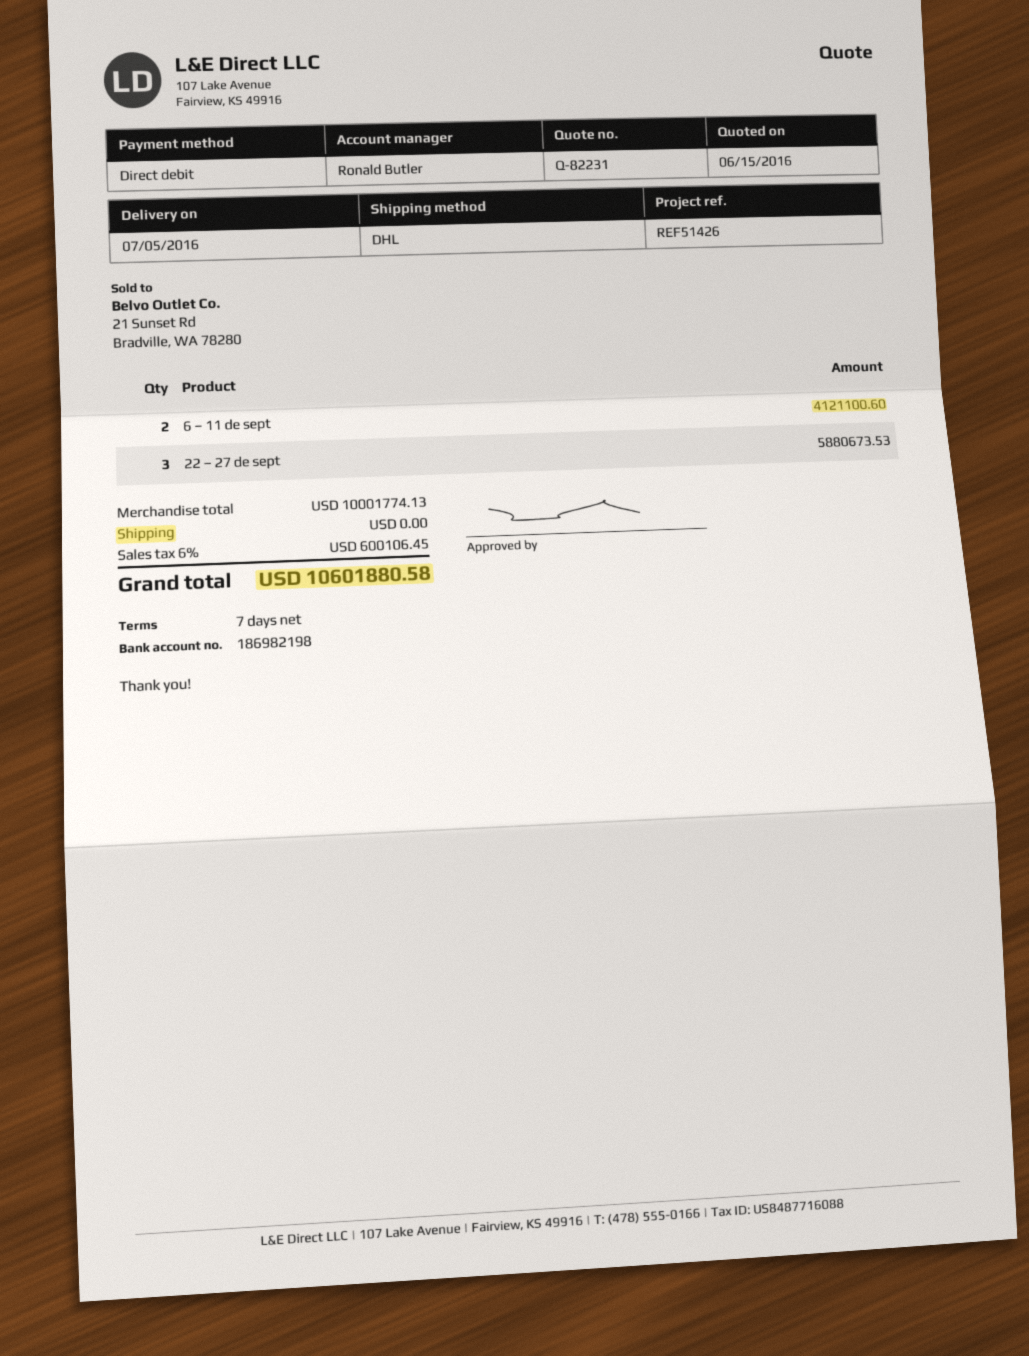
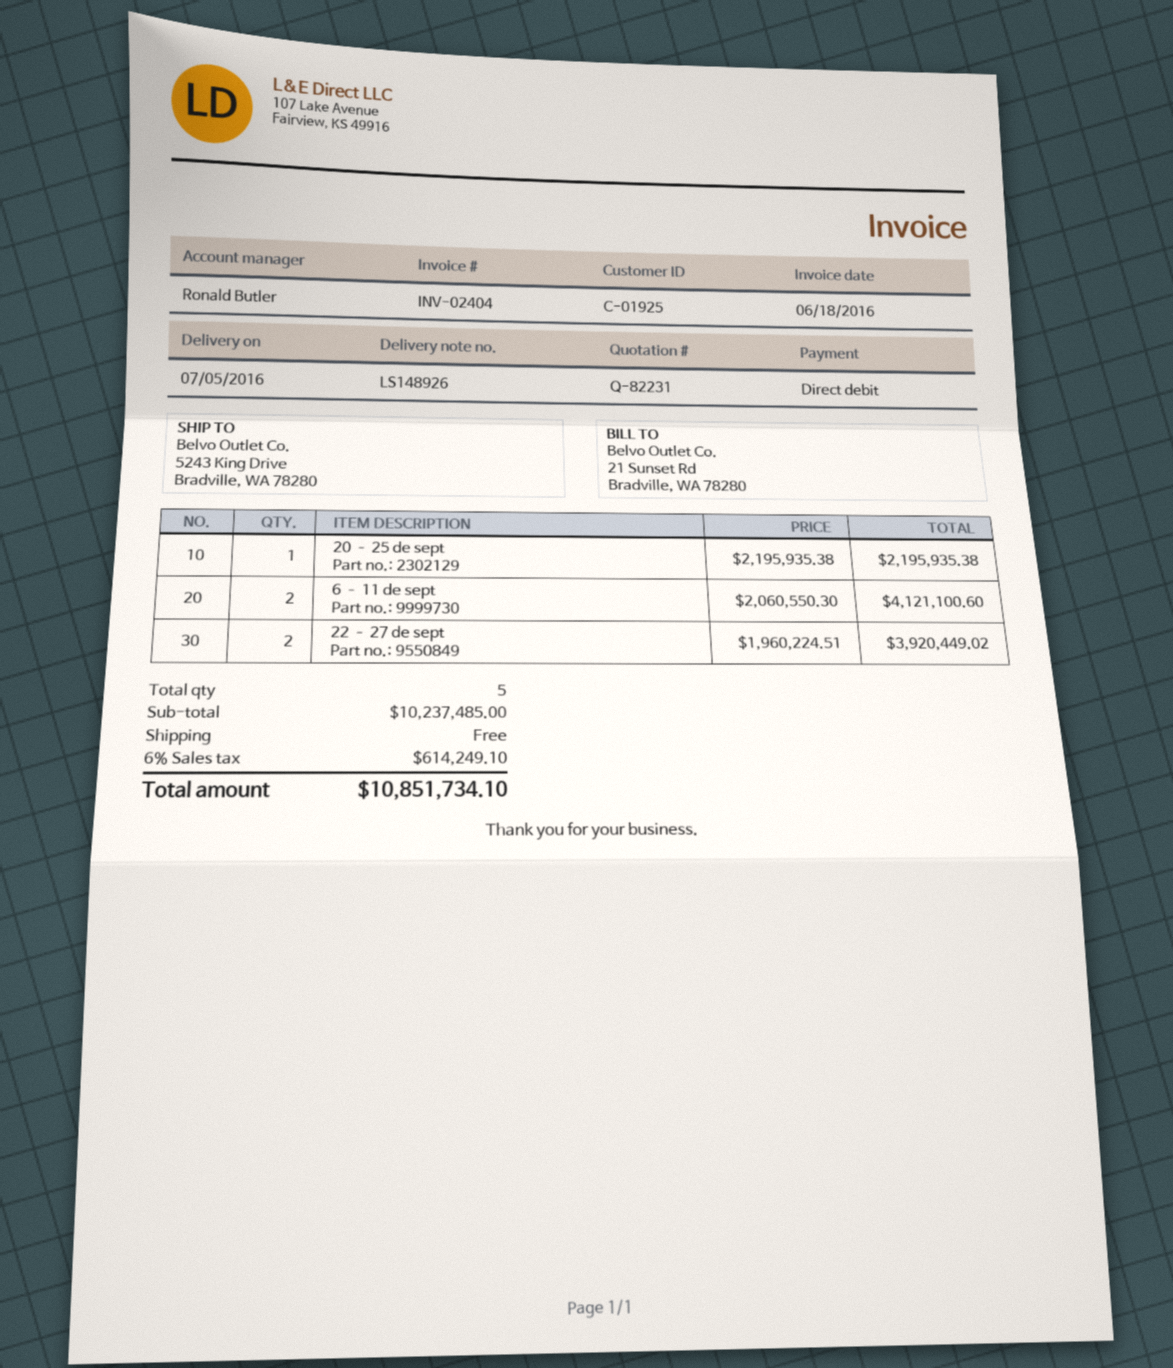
22 – 27 de sept: 3 for 5880673.53 -> 2 for 3920449.02
20 – 25 de sept: none -> 1 for 2195935.38
subtotal: 10001774.13 -> 10237485.00
tax: 6% = 600106.45 -> 6% = 614249.10
total: 10601880.58 -> 10851734.10

